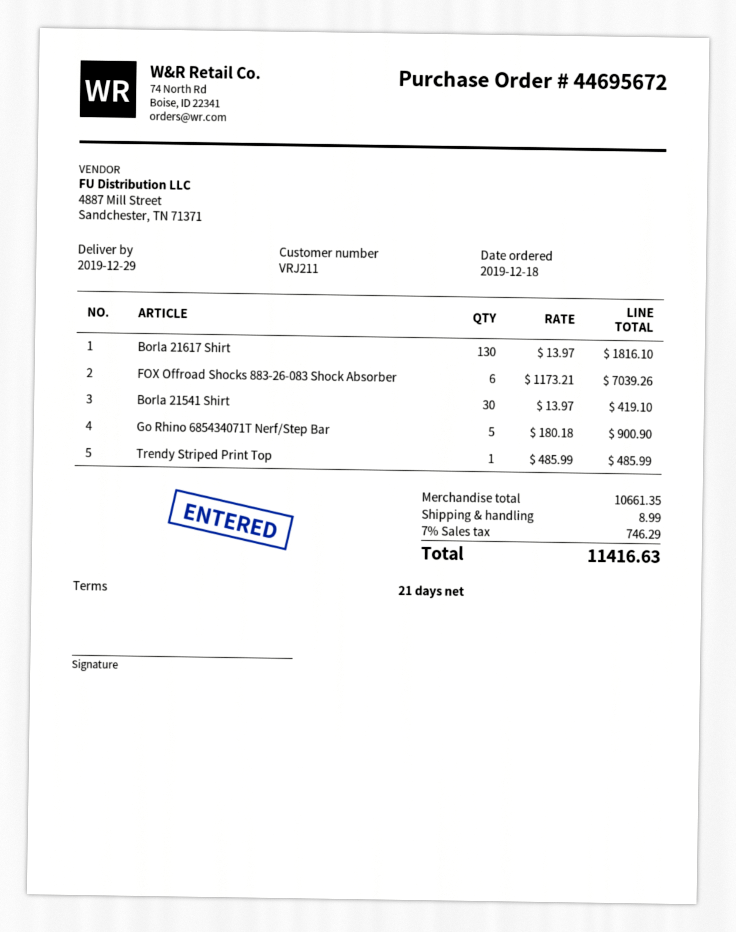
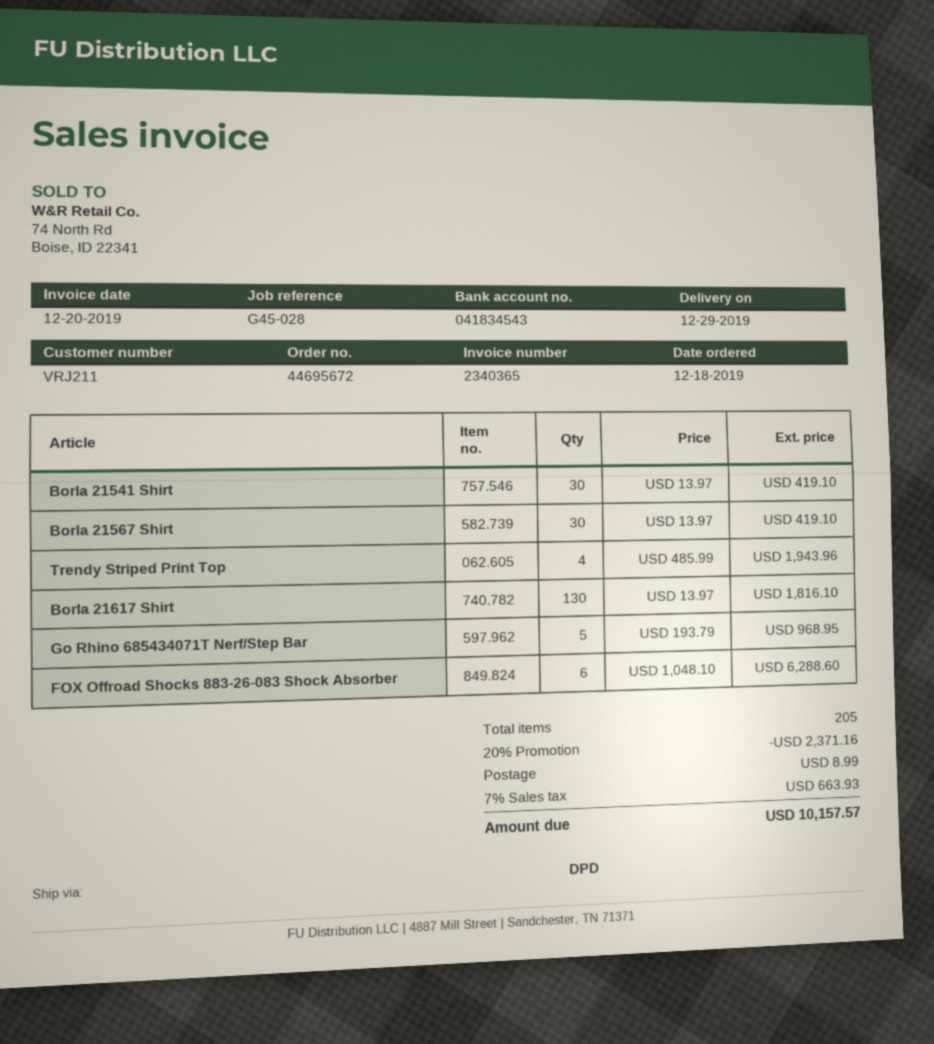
FOX Offroad Shocks 883-26-083 Shock Absorber: 6 x 1173.21 = 7039.26 -> 6 x 1048.10 = 6288.60
Go Rhino 685434071T Nerf/Step Bar: 5 x 180.18 = 900.90 -> 5 x 193.79 = 968.95
Trendy Striped Print Top: 1 x 485.99 = 485.99 -> 4 x 485.99 = 1943.96
Borla 21567 Shirt: none -> 30 x 13.97 = 419.10
discount: none -> 20% = 2371.16
tax: 7% = 746.29 -> 7% = 663.93
total: 11416.63 -> 10157.57

